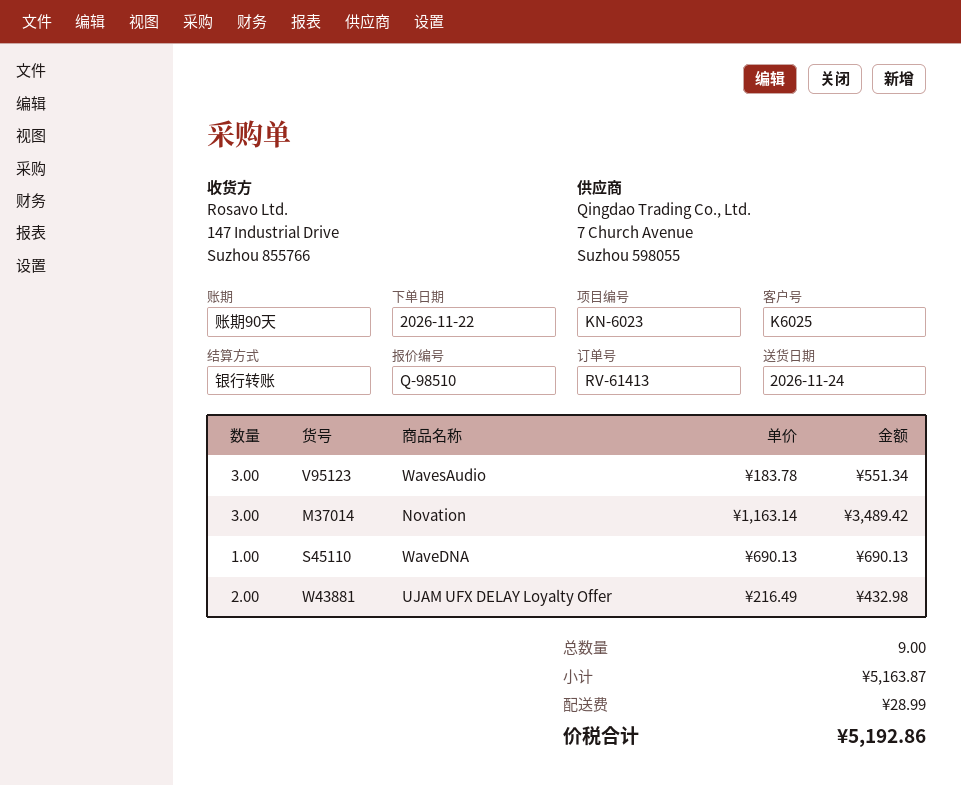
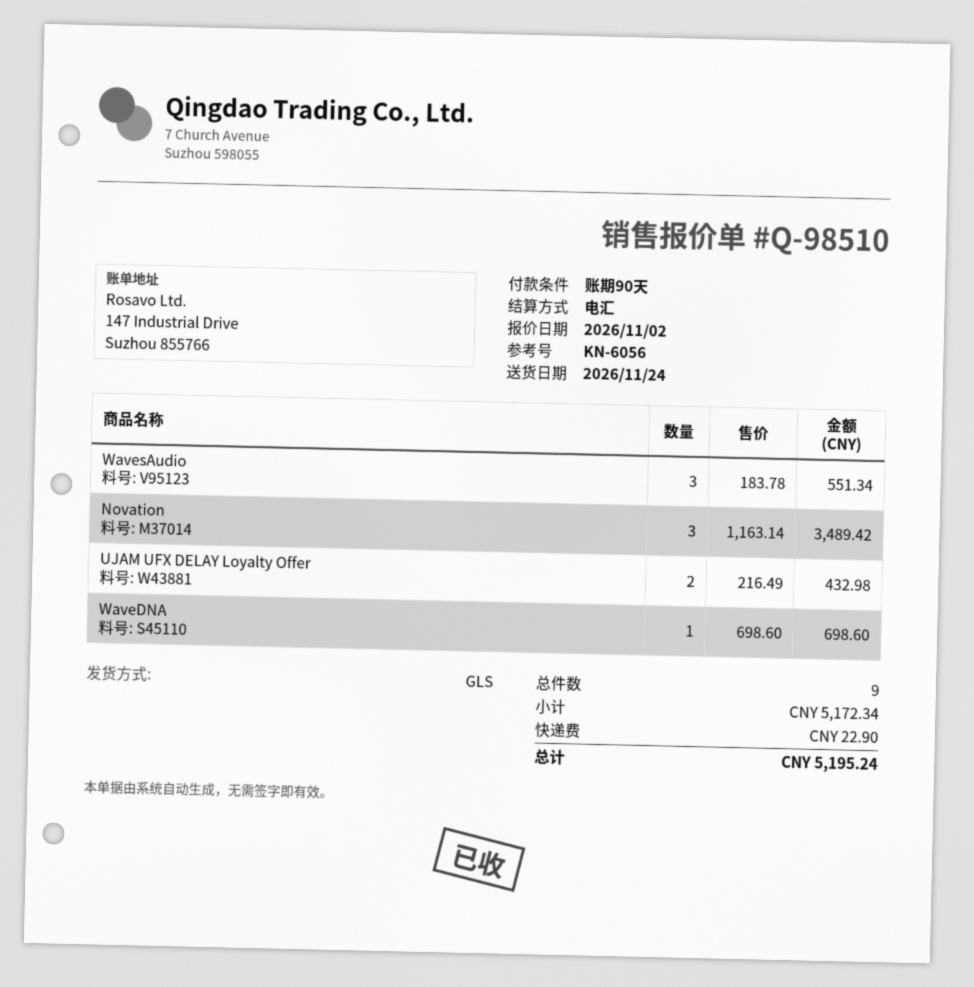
reference: KN-6023 -> KN-6056
WaveDNA: 1 x 690.13 = 690.13 -> 1 x 698.60 = 698.60
subtotal: 5163.87 -> 5172.34
shipping: 28.99 -> 22.90
total: 5192.86 -> 5195.24

